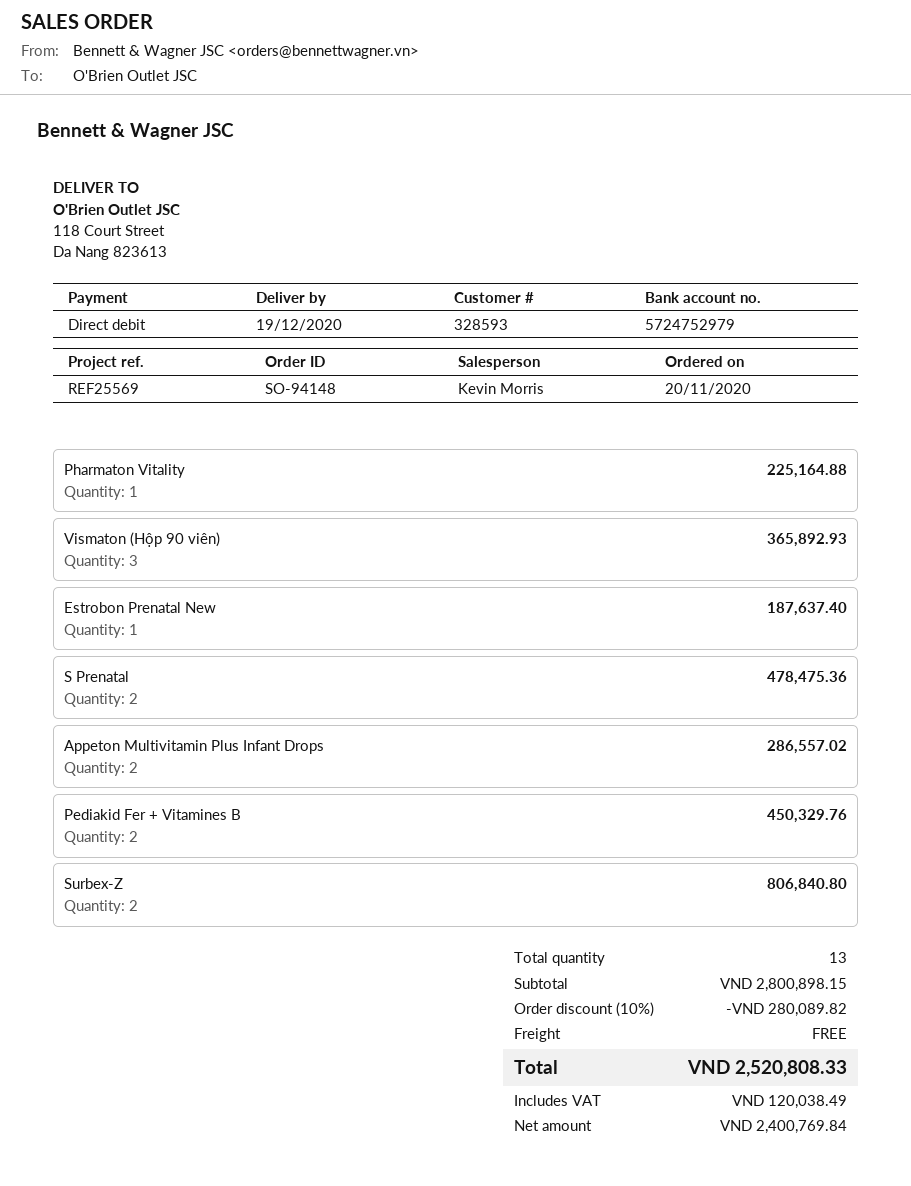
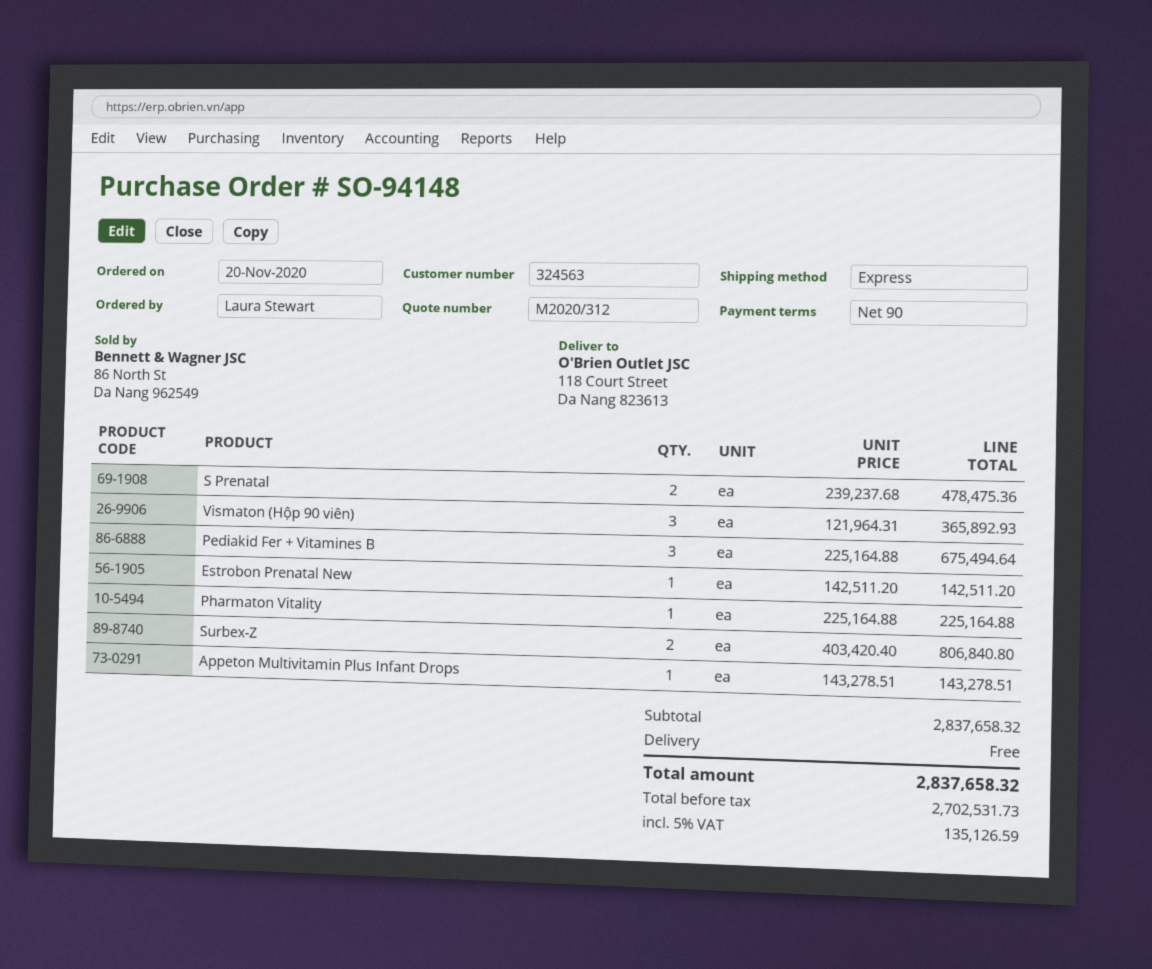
customer number: 328593 -> 324563
Estrobon Prenatal New: 1 for 187637.40 -> 1 for 142511.20
Appeton Multivitamin Plus Infant Drops: 2 for 286557.02 -> 1 for 143278.51
Pediakid Fer + Vitamines B: 2 for 450329.76 -> 3 for 675494.64
subtotal: 2800898.15 -> 2837658.32
discount: 10% = 280089.82 -> none
net: 2400769.84 -> 2702531.73
tax: 120038.49 -> 135126.59
total: 2520808.33 -> 2837658.32

